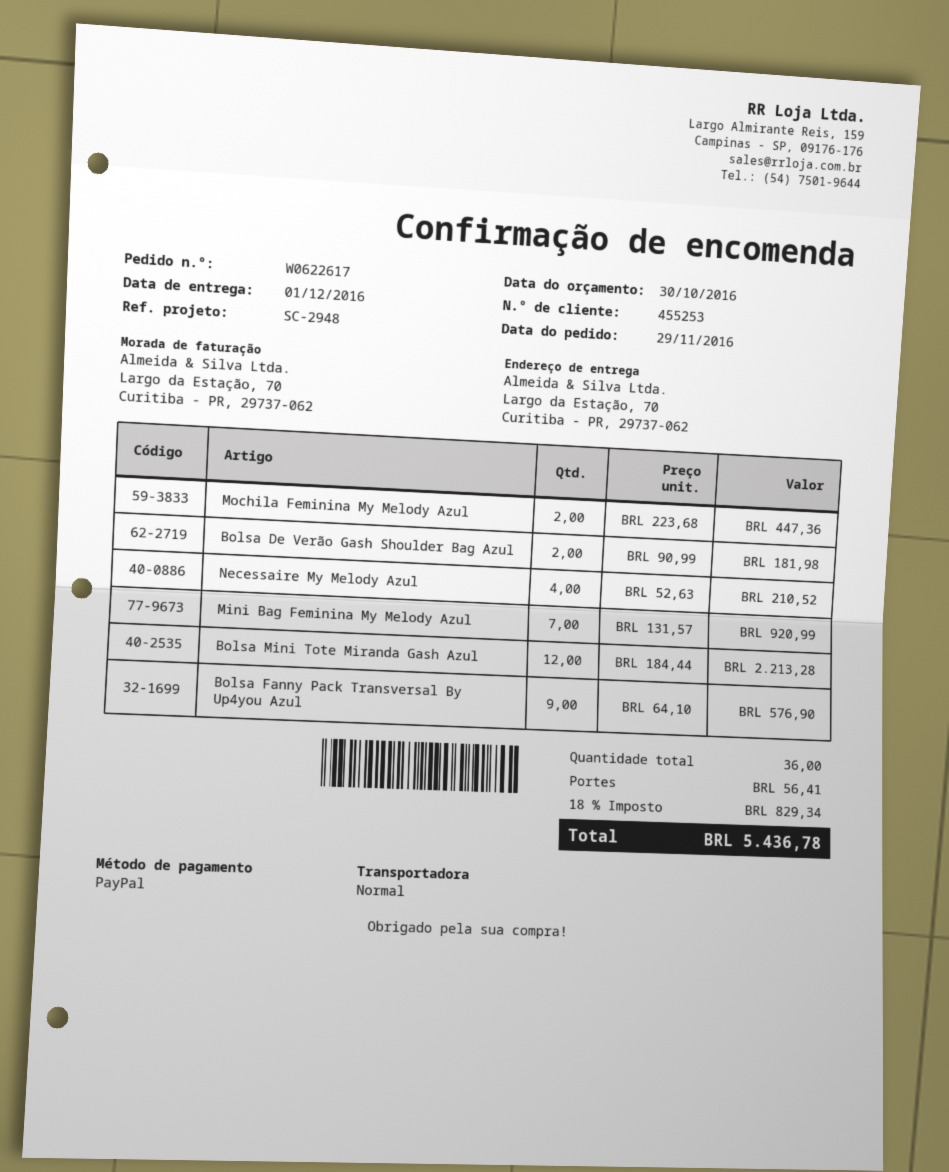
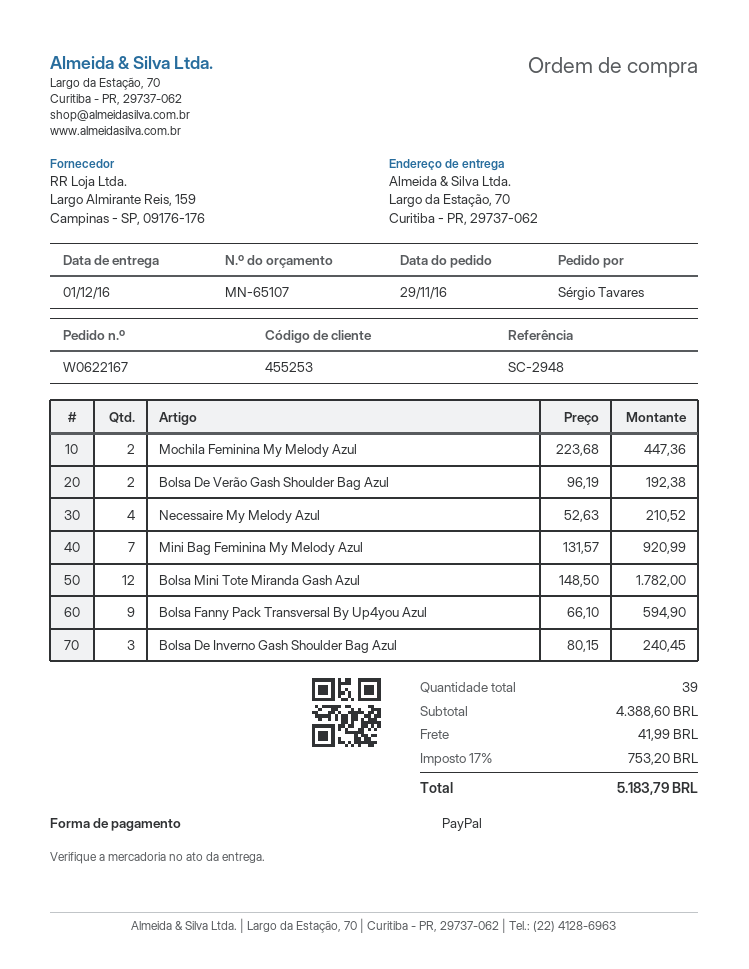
order number: W0622617 -> W0622167
Bolsa De Verão Gash Shoulder Bag Azul: 2 x 90.99 = 181.98 -> 2 x 96.19 = 192.38
Bolsa Mini Tote Miranda Gash Azul: 12 x 184.44 = 2213.28 -> 12 x 148.50 = 1782.00
Bolsa Fanny Pack Transversal By Up4you Azul: 9 x 64.10 = 576.90 -> 9 x 66.10 = 594.90
Bolsa De Inverno Gash Shoulder Bag Azul: none -> 3 x 80.15 = 240.45
total quantity: 36 -> 39
shipping: 56.41 -> 41.99
tax: 18% = 829.34 -> 17% = 753.20
total: 5436.78 -> 5183.79

